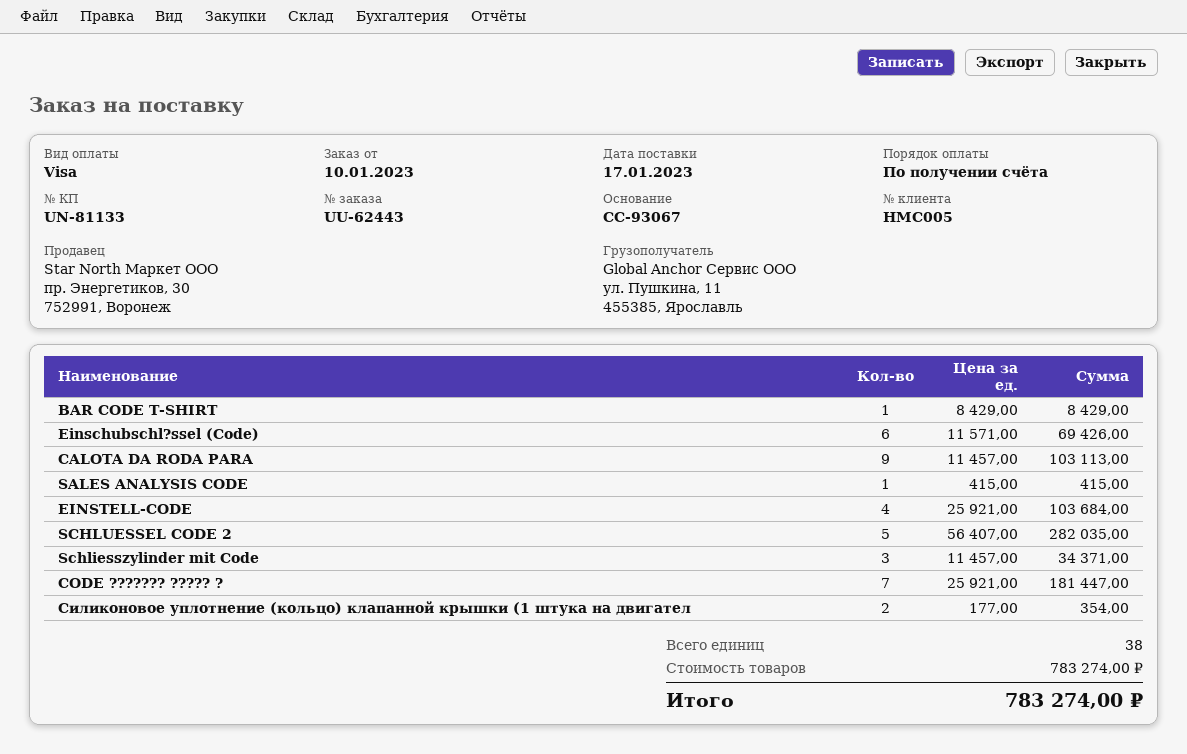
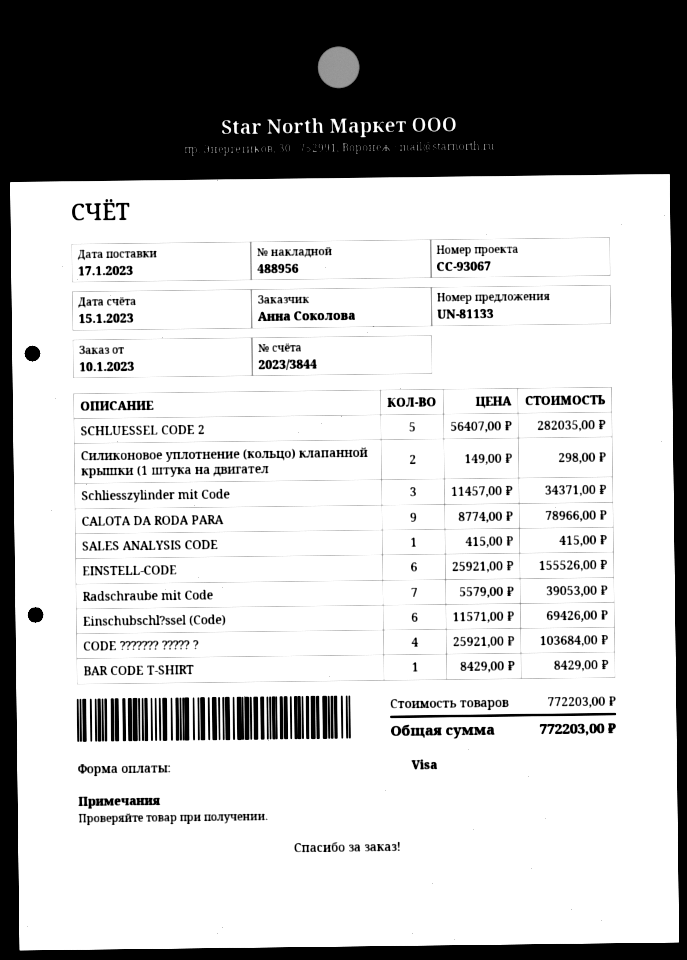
CALOTA DA RODA PARA: 9 x 11457.00 = 103113.00 -> 9 x 8774.00 = 78966.00
EINSTELL-CODE: 4 x 25921.00 = 103684.00 -> 6 x 25921.00 = 155526.00
CODE ??????? ????? ?: 7 x 25921.00 = 181447.00 -> 4 x 25921.00 = 103684.00
Силиконовое уплотнение (кольцо) клапанной крышки (1 штука на двигател: 2 x 177.00 = 354.00 -> 2 x 149.00 = 298.00
Radschraube mit Code: none -> 7 x 5579.00 = 39053.00
subtotal: 783274.00 -> 772203.00
total: 783274.00 -> 772203.00

